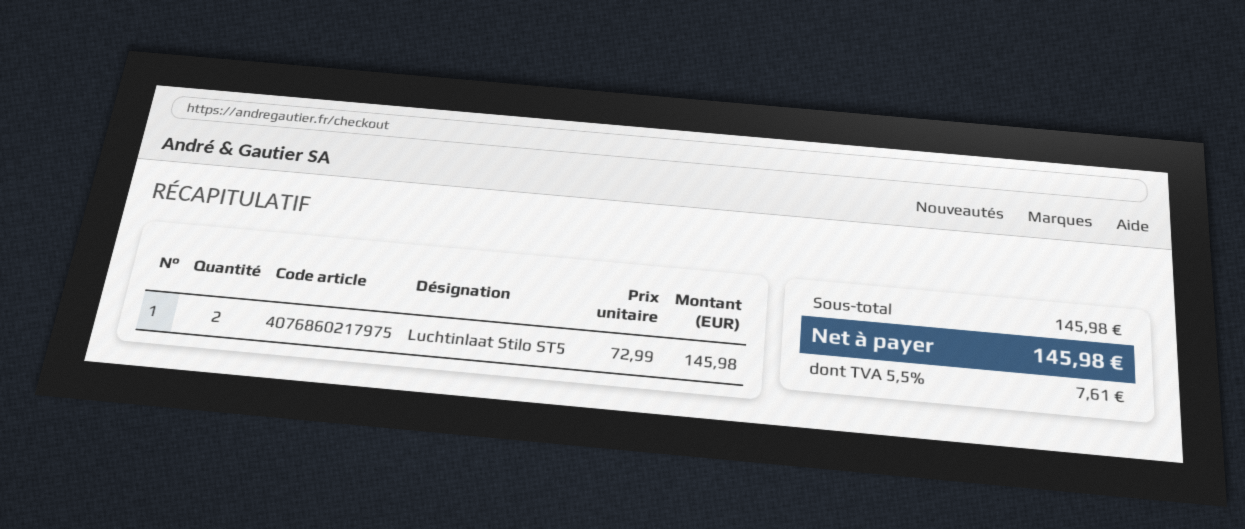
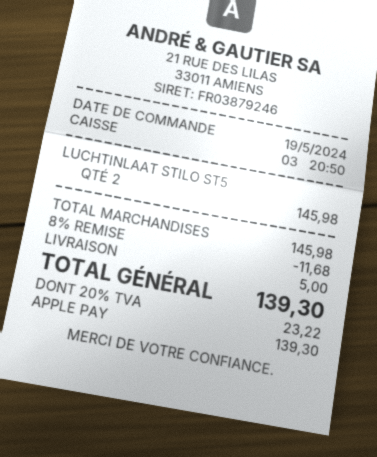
discount: none -> 8% = 11.68
shipping: none -> 5.00
tax: 5.5% = 7.61 -> 20% = 23.22
total: 145.98 -> 139.30

